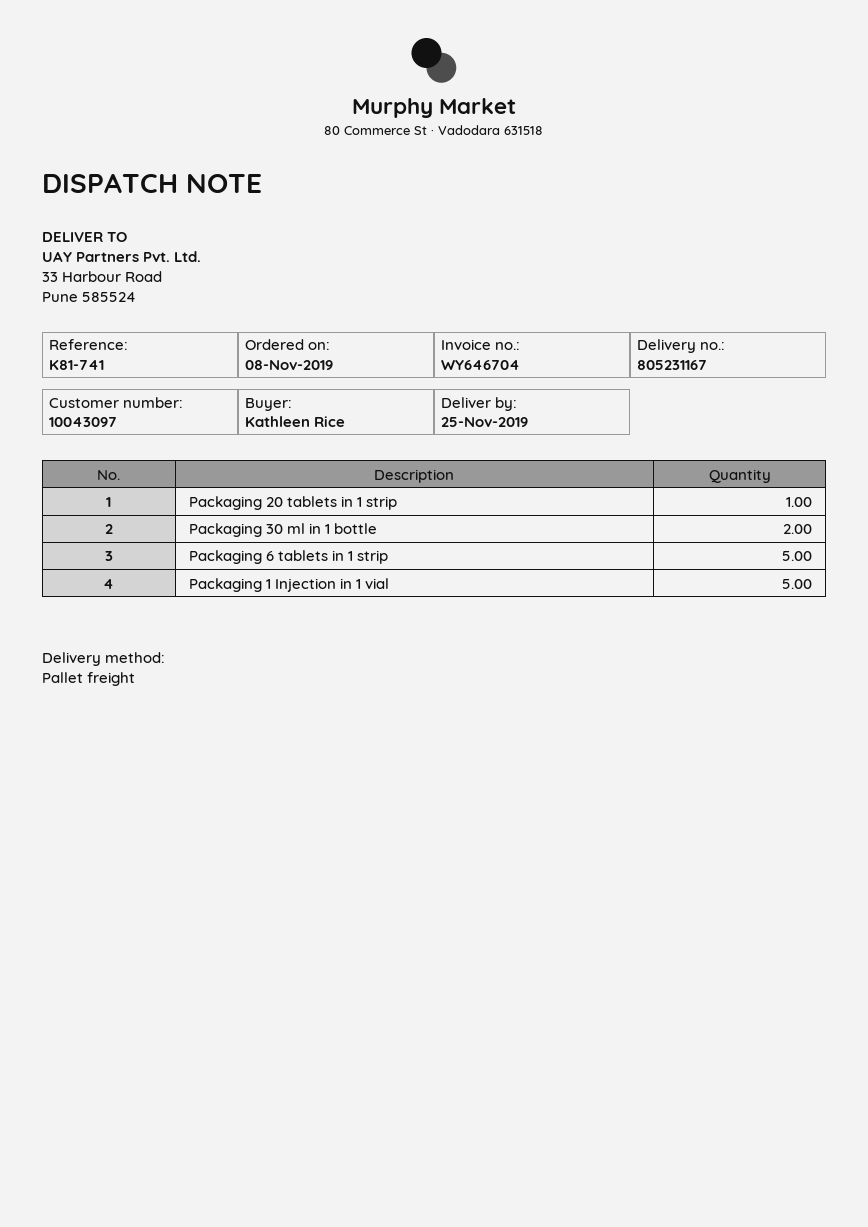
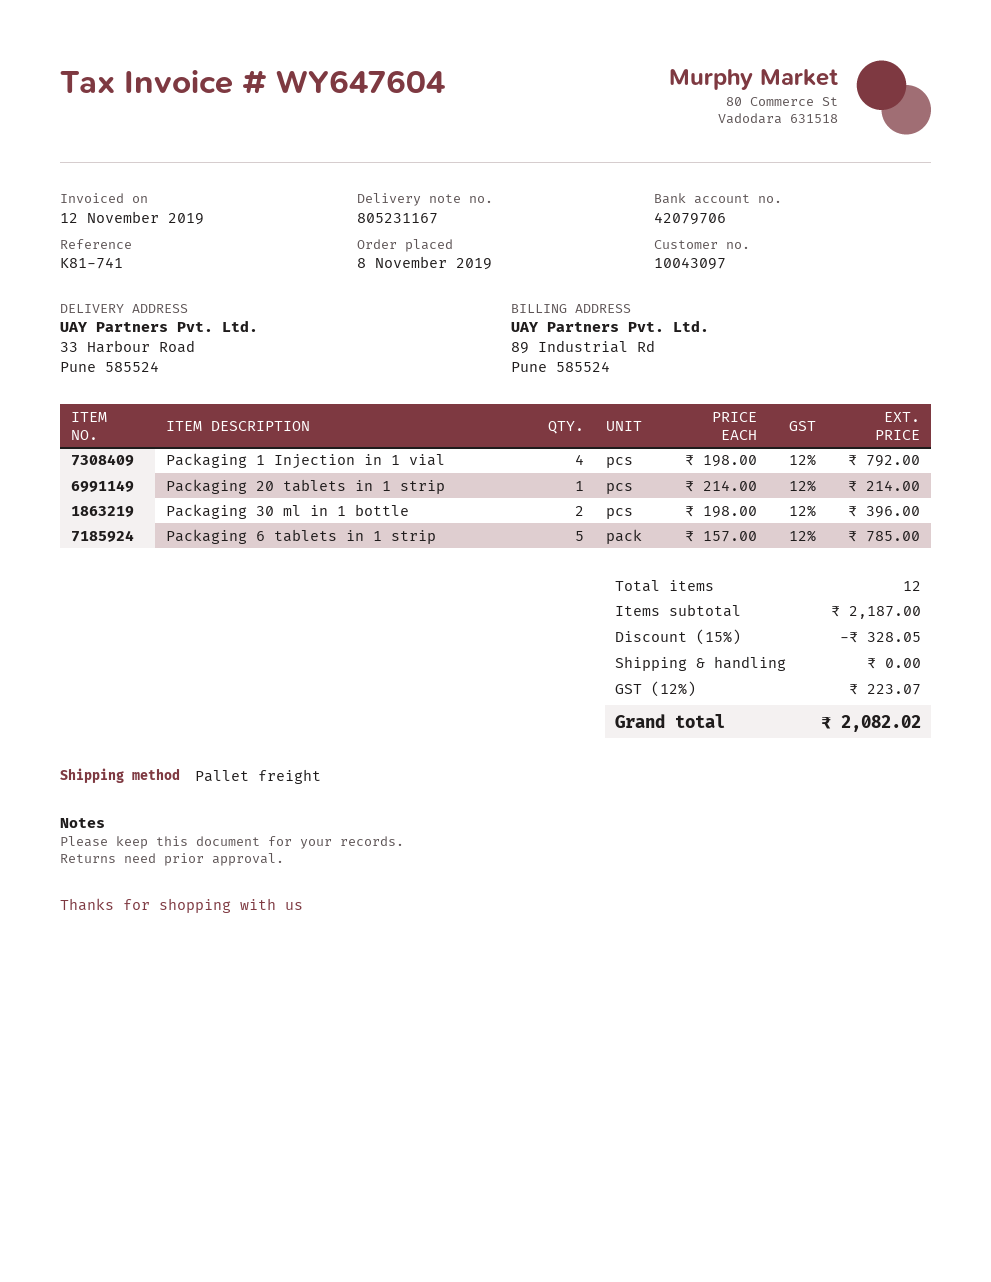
invoice number: WY646704 -> WY647604
Packaging 1 Injection in 1 vial: 5 -> 4

